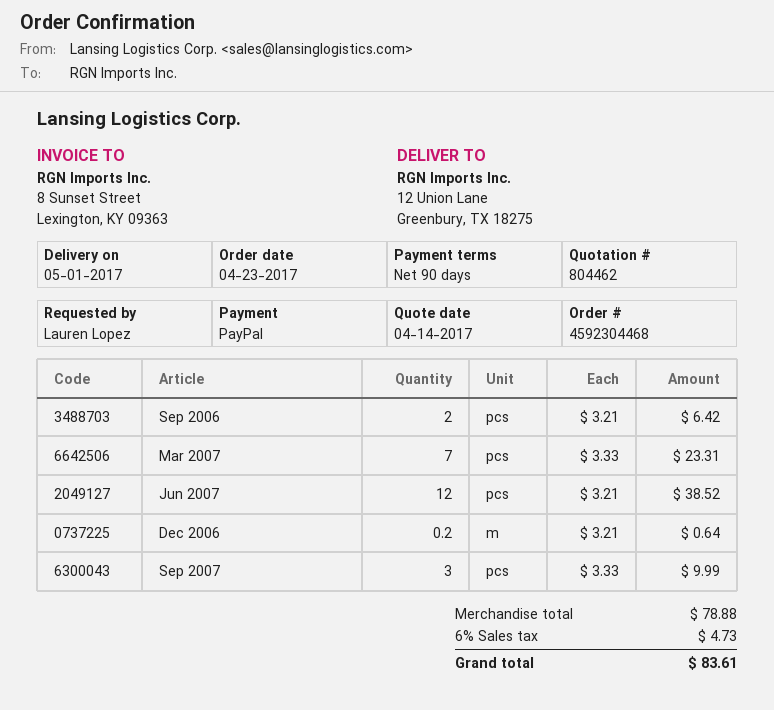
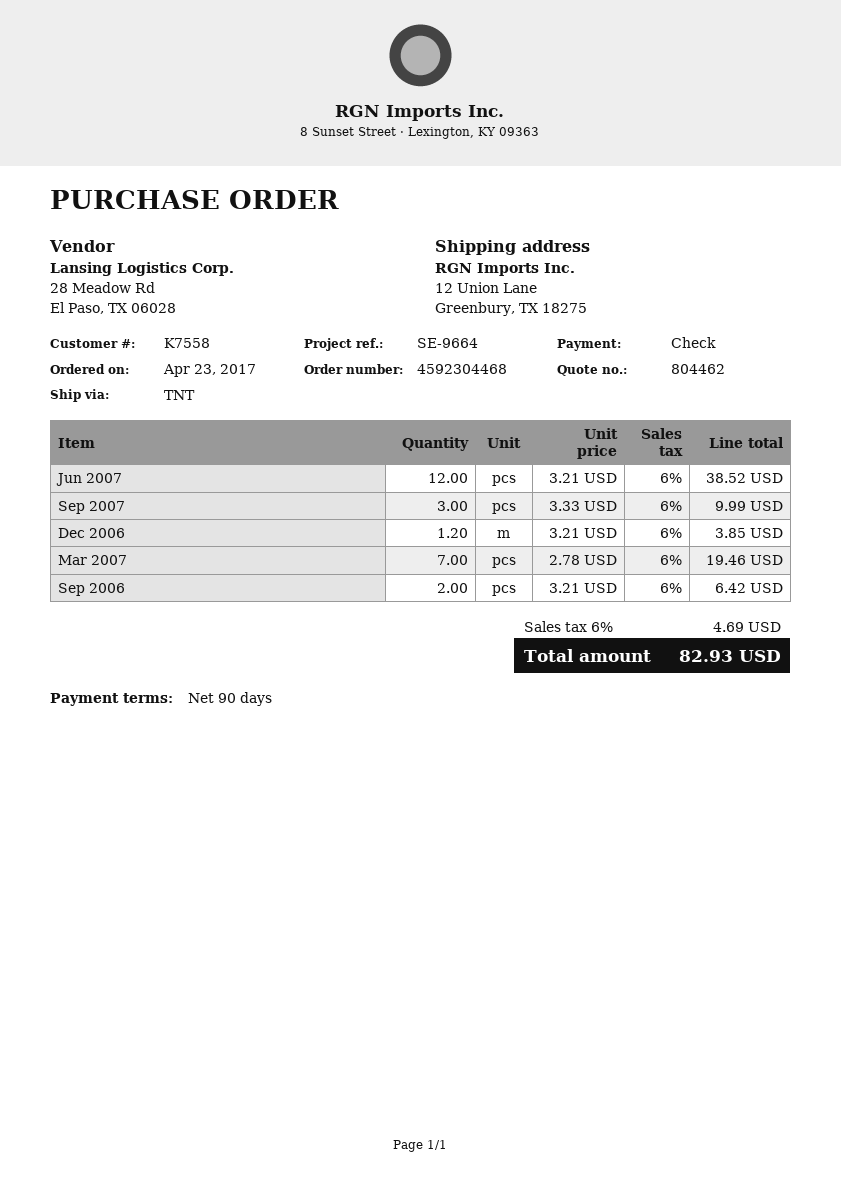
payment method: PayPal -> cheque
Mar 2007: 7 x 3.33 = 23.31 -> 7 x 2.78 = 19.46
Dec 2006: 0.2 x 3.21 = 0.64 -> 1.2 x 3.21 = 3.85
tax: 6% = 4.73 -> 6% = 4.69
total: 83.61 -> 82.93

